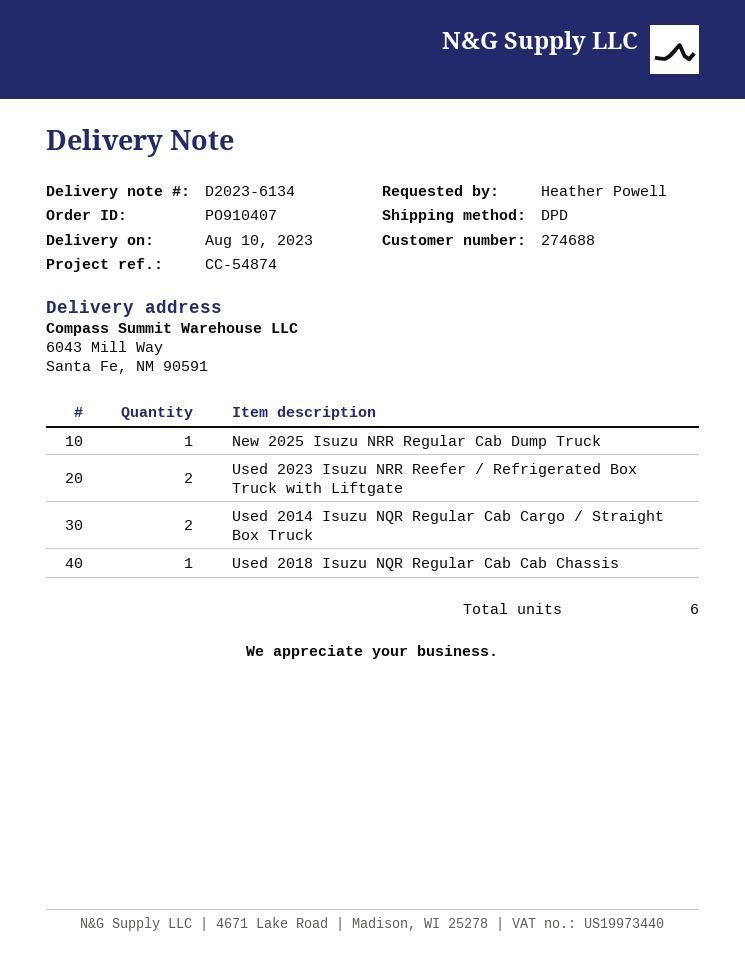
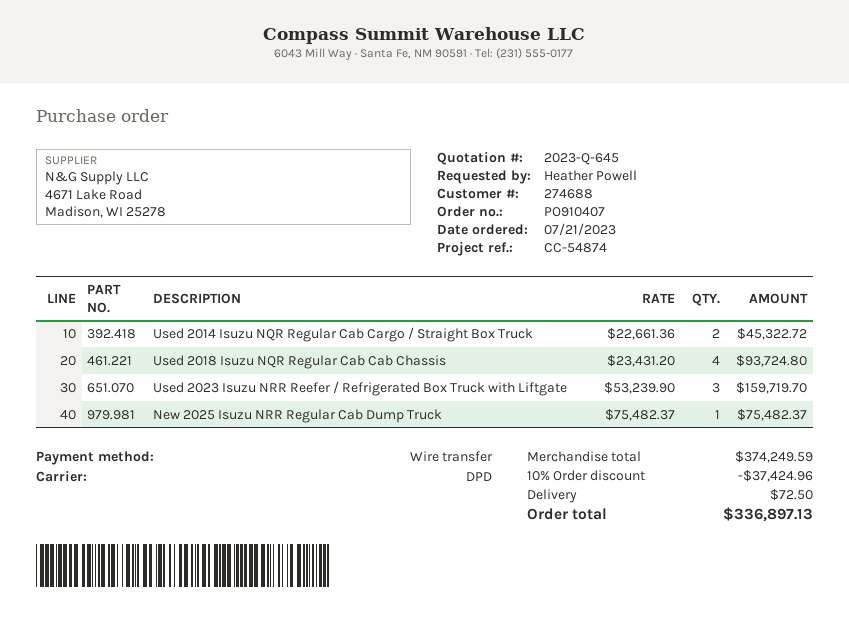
Used 2023 Isuzu NRR Reefer / Refrigerated Box Truck with Liftgate: 2 -> 3
Used 2018 Isuzu NQR Regular Cab Cab Chassis: 1 -> 4

